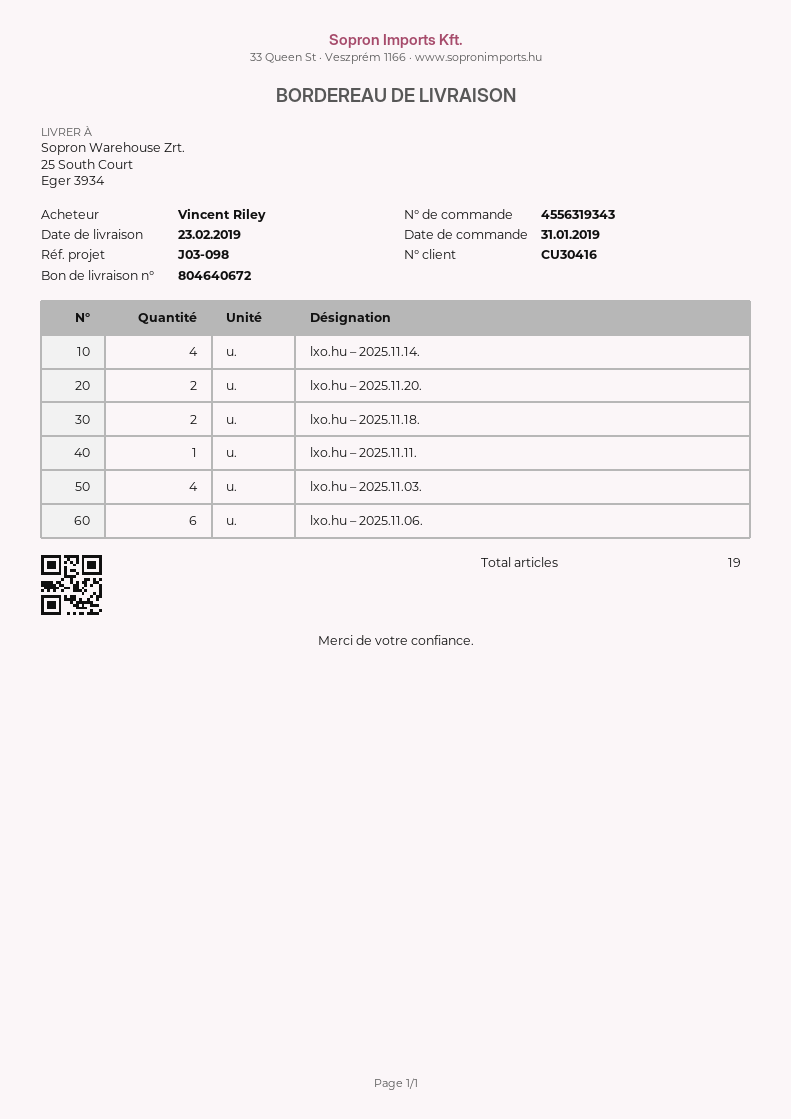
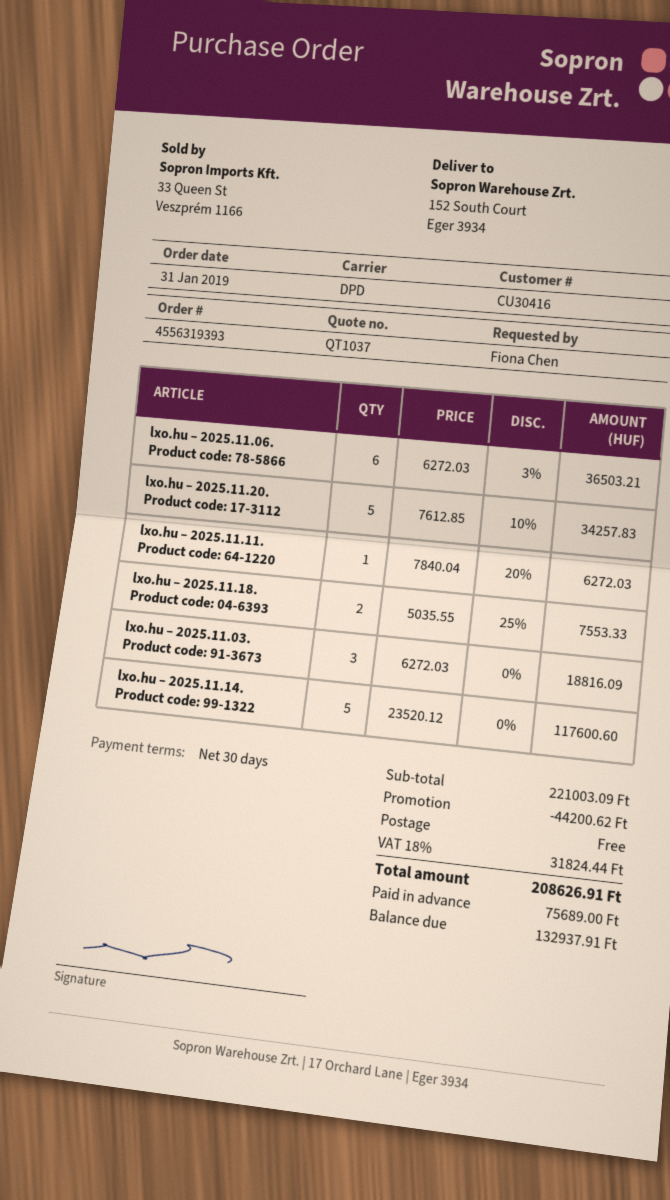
order number: 4556319343 -> 4556319393
ordered by: Vincent Riley -> Fiona Chen
ship to: 25 South Court, Eger 3934 -> 152 South Court, Eger 3934
lxo.hu – 2025.11.14.: 4 -> 5
lxo.hu – 2025.11.20.: 2 -> 5
lxo.hu – 2025.11.03.: 4 -> 3

